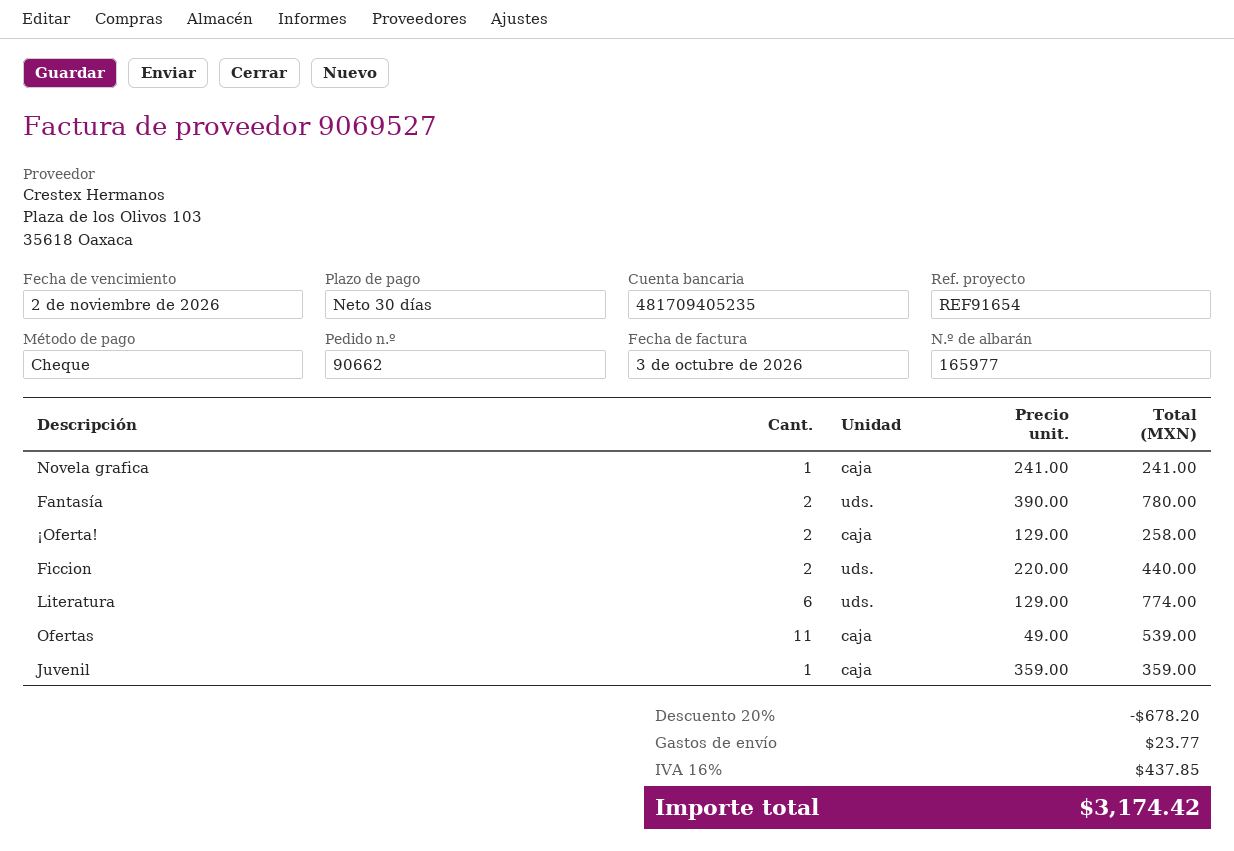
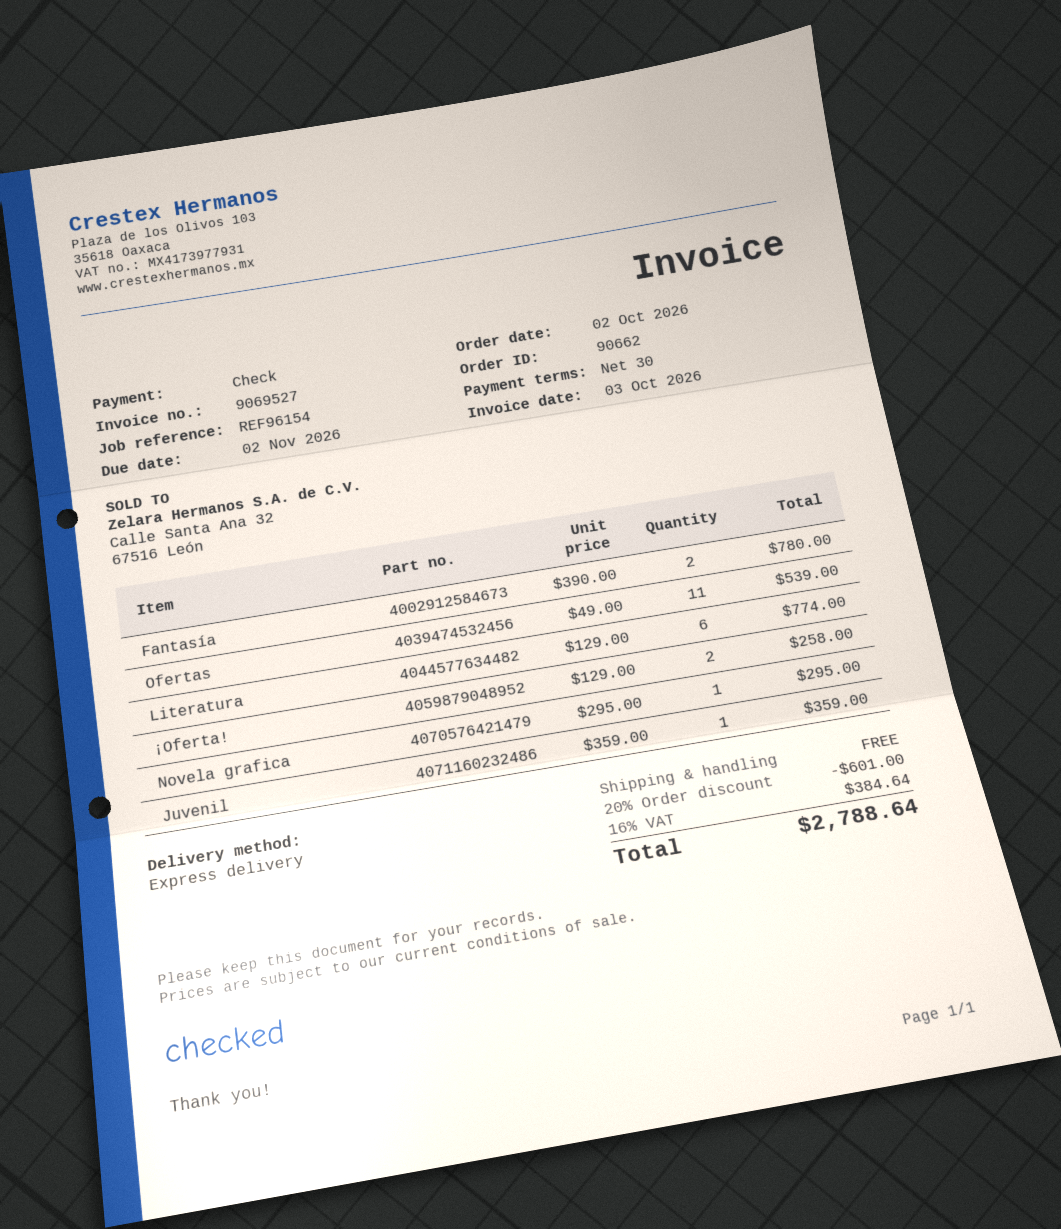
reference: REF91654 -> REF96154
Novela grafica: 1 x 241.00 = 241.00 -> 1 x 295.00 = 295.00
Ficcion: 2 x 220.00 = 440.00 -> none
discount: 20% = 678.20 -> 20% = 601.00
shipping: 23.77 -> 0.00
tax: 16% = 437.85 -> 16% = 384.64
total: 3174.42 -> 2788.64

